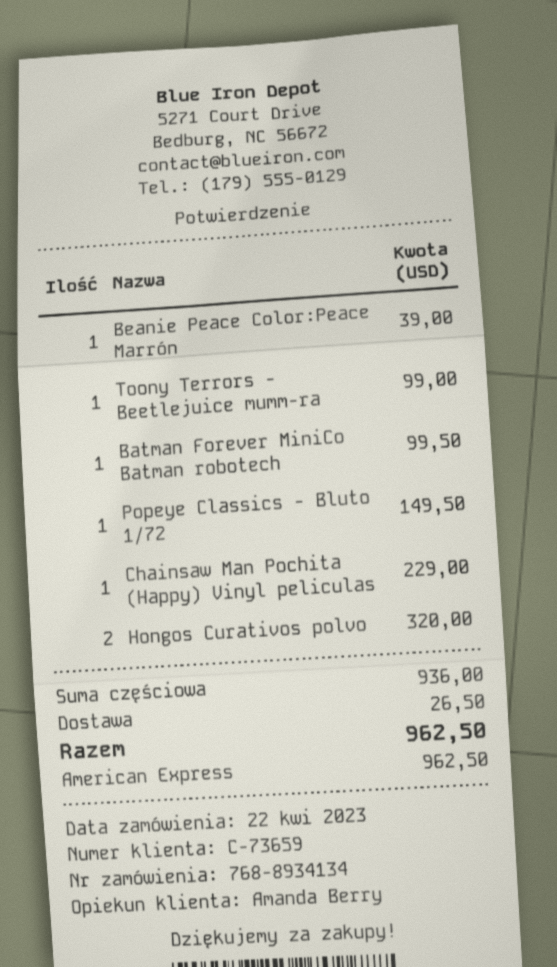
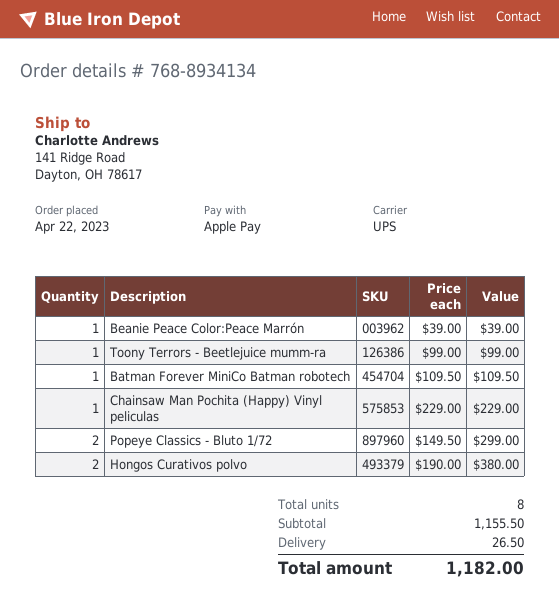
payment method: American Express -> Apple Pay
Batman Forever MiniCo Batman robotech: 1 for 99.50 -> 1 for 109.50
Popeye Classics - Bluto 1/72: 1 for 149.50 -> 2 for 299.00
Hongos Curativos polvo: 2 for 320.00 -> 2 for 380.00
subtotal: 936.00 -> 1155.50
total: 962.50 -> 1182.00

